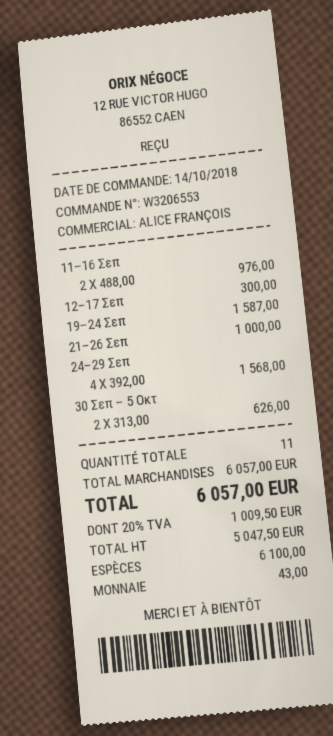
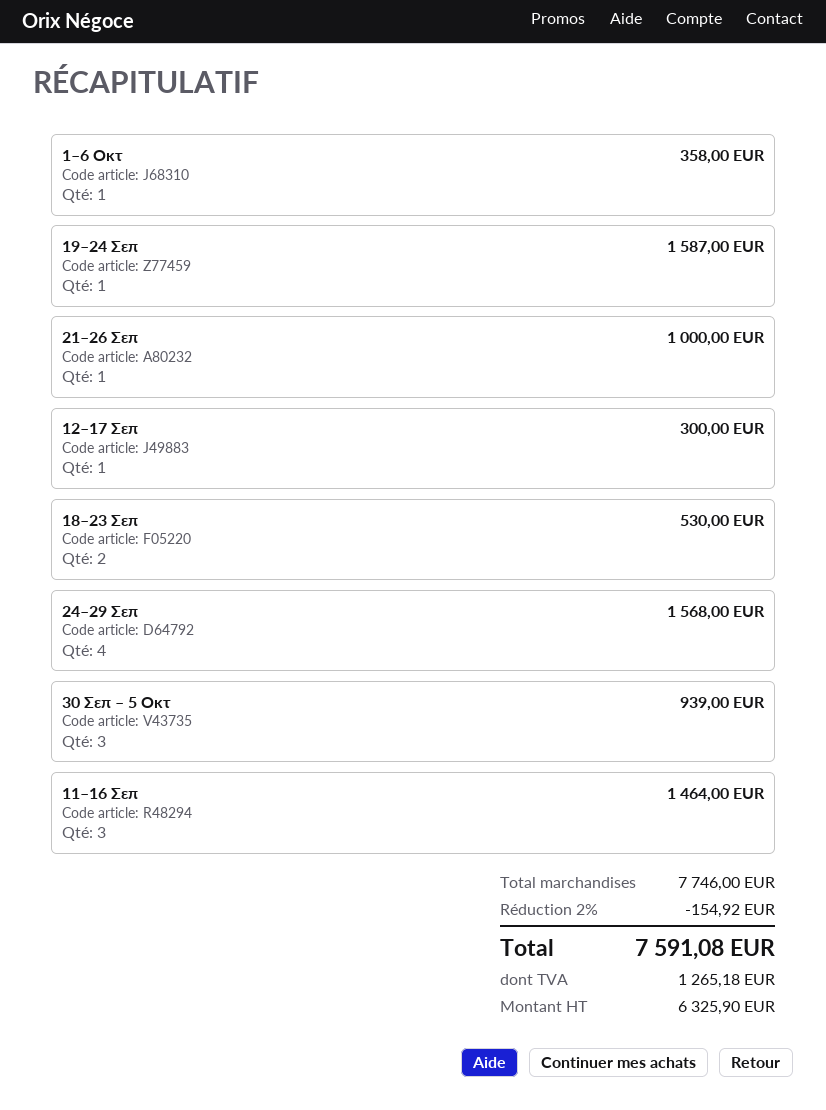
11–16 Σεπ: 2 for 976.00 -> 3 for 1464.00
30 Σεπ – 5 Οκτ: 2 for 626.00 -> 3 for 939.00
1–6 Οκτ: none -> 1 for 358.00
18–23 Σεπ: none -> 2 for 530.00
subtotal: 6057.00 -> 7746.00
discount: none -> 2% = 154.92
net: 5047.50 -> 6325.90
tax: 1009.50 -> 1265.18
total: 6057.00 -> 7591.08

